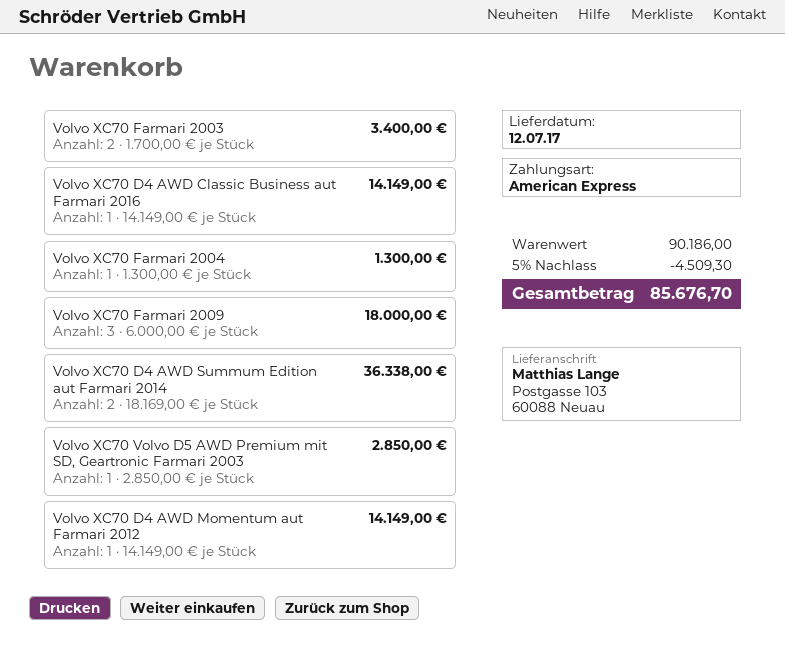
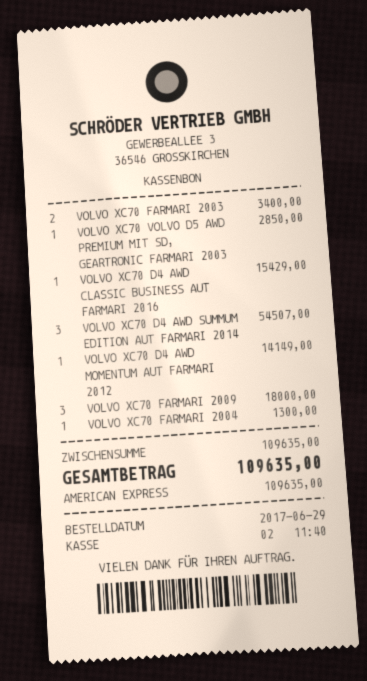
Volvo XC70 D4 AWD Classic Business aut Farmari 2016: 1 for 14149.00 -> 1 for 15429.00
Volvo XC70 D4 AWD Summum Edition aut Farmari 2014: 2 for 36338.00 -> 3 for 54507.00
subtotal: 90186.00 -> 109635.00
discount: 5% = 4509.30 -> none
total: 85676.70 -> 109635.00

